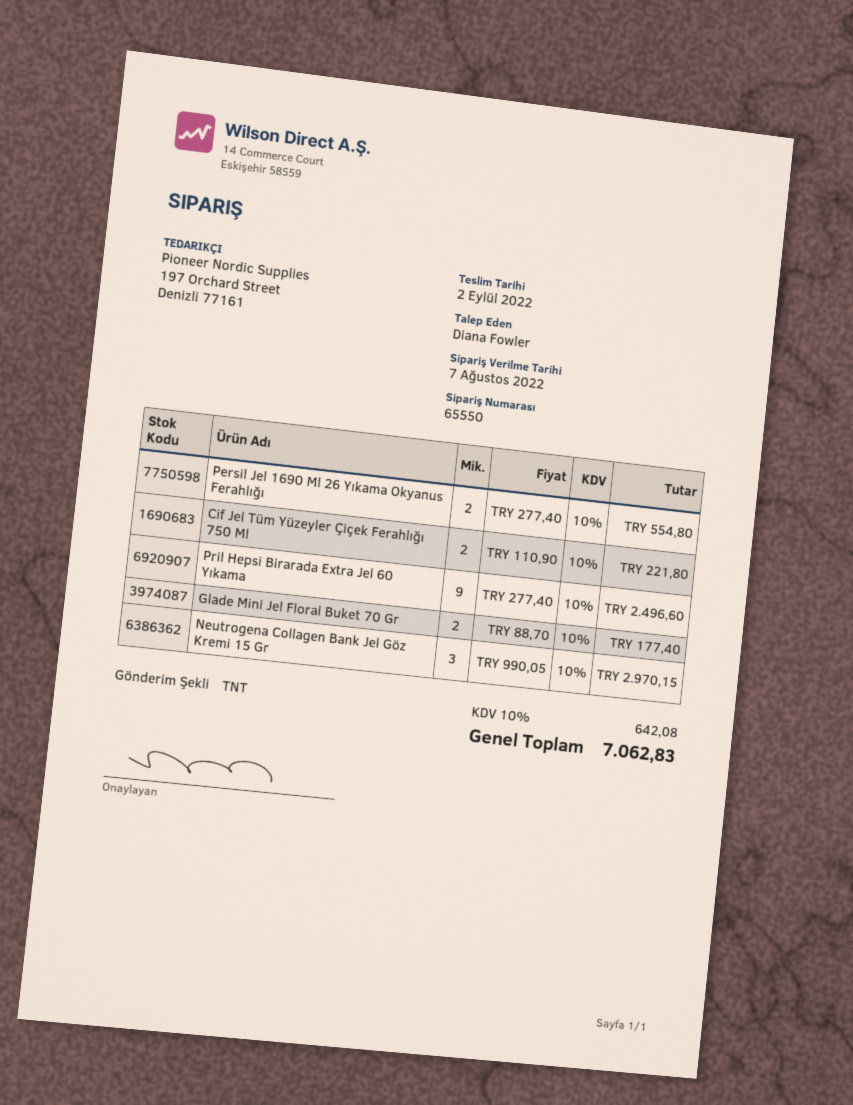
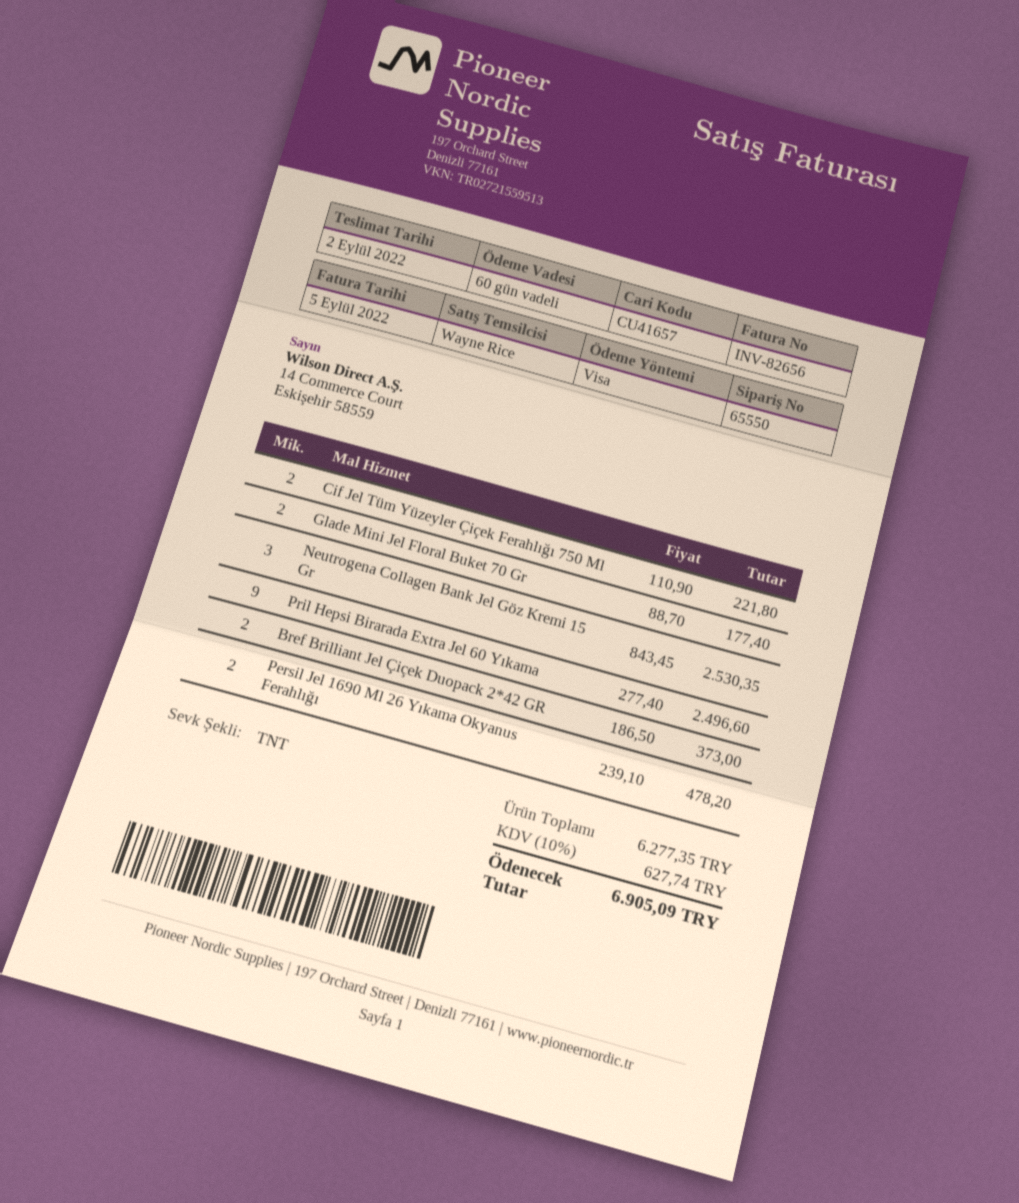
Persil Jel 1690 Ml 26 Yıkama Okyanus Ferahlığı: 2 x 277.40 = 554.80 -> 2 x 239.10 = 478.20
Neutrogena Collagen Bank Jel Göz Kremi 15 Gr: 3 x 990.05 = 2970.15 -> 3 x 843.45 = 2530.35
Bref Brilliant Jel Çiçek Duopack 2*42 GR: none -> 2 x 186.50 = 373.00
tax: 10% = 642.08 -> 10% = 627.74
total: 7062.83 -> 6905.09

